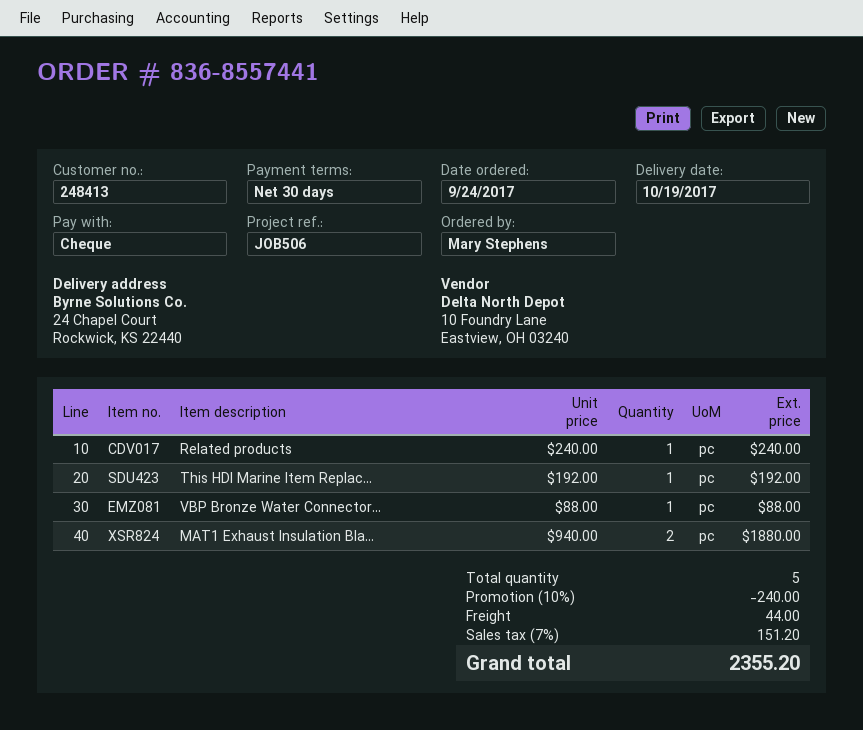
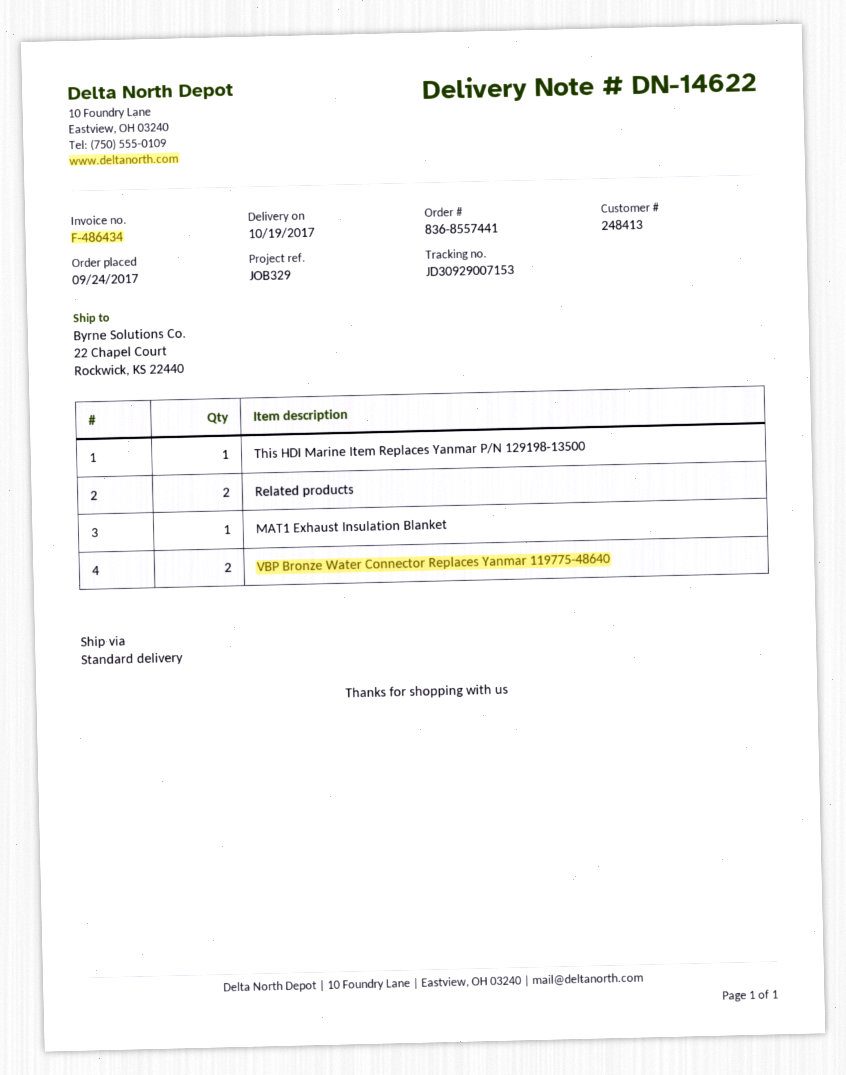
reference: JOB506 -> JOB329
ship to: 24 Chapel Court, Rockwick, KS 22440 -> 22 Chapel Court, Rockwick, KS 22440
Related products: 1 -> 2
VBP Bronze Water Connector...: 1 -> 2
MAT1 Exhaust Insulation Bla...: 2 -> 1

